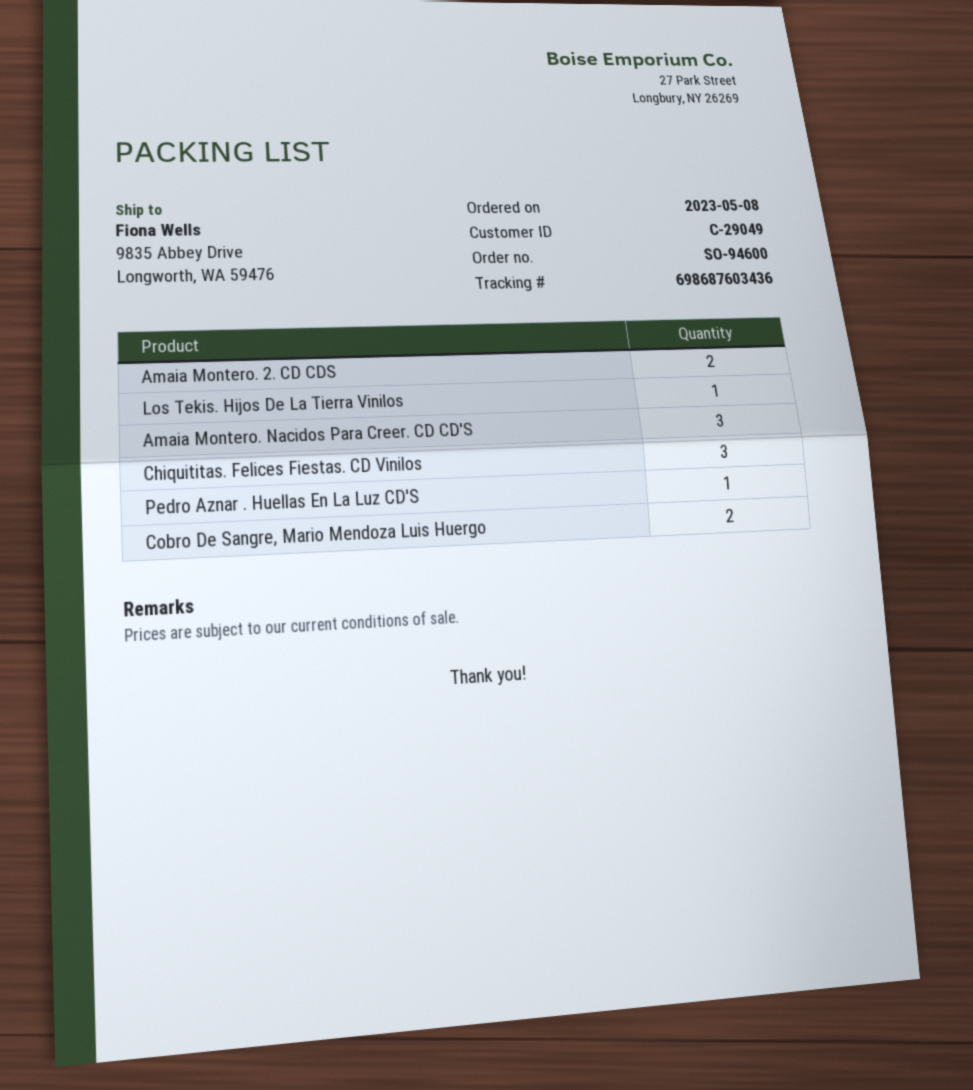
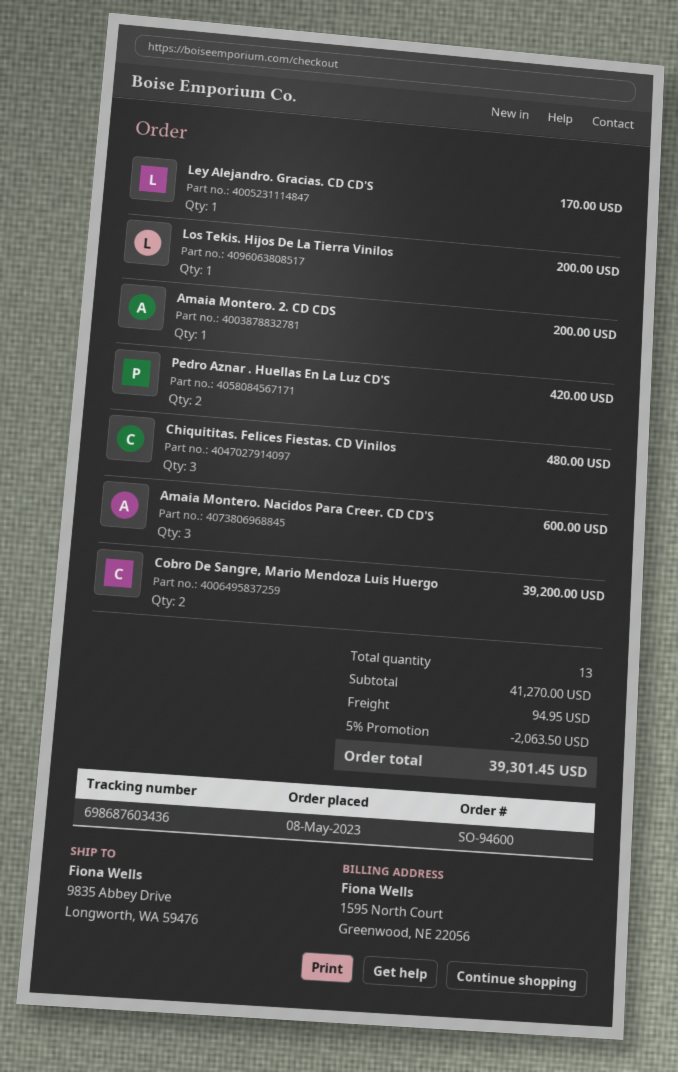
Amaia Montero. 2. CD CDS: 2 -> 1
Pedro Aznar . Huellas En La Luz CD'S: 1 -> 2
Ley Alejandro. Gracias. CD CD'S: none -> 1

